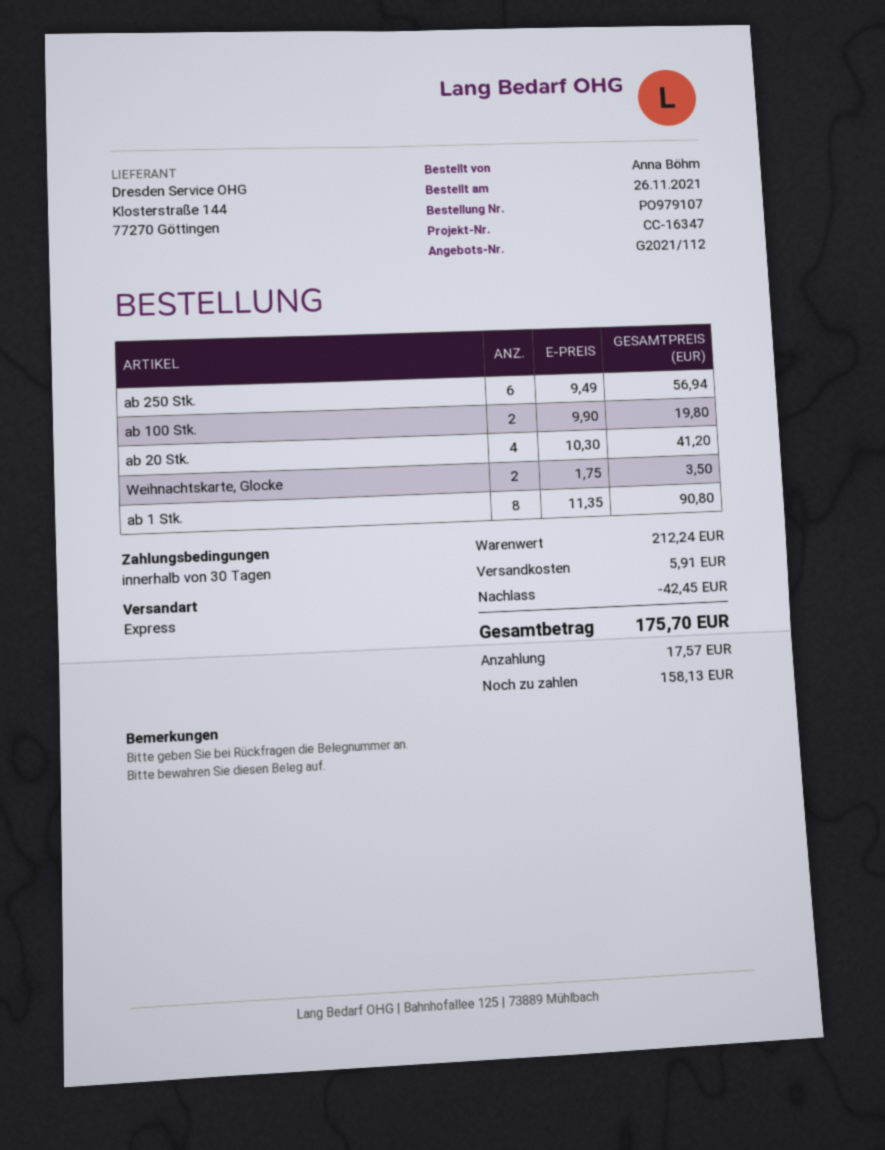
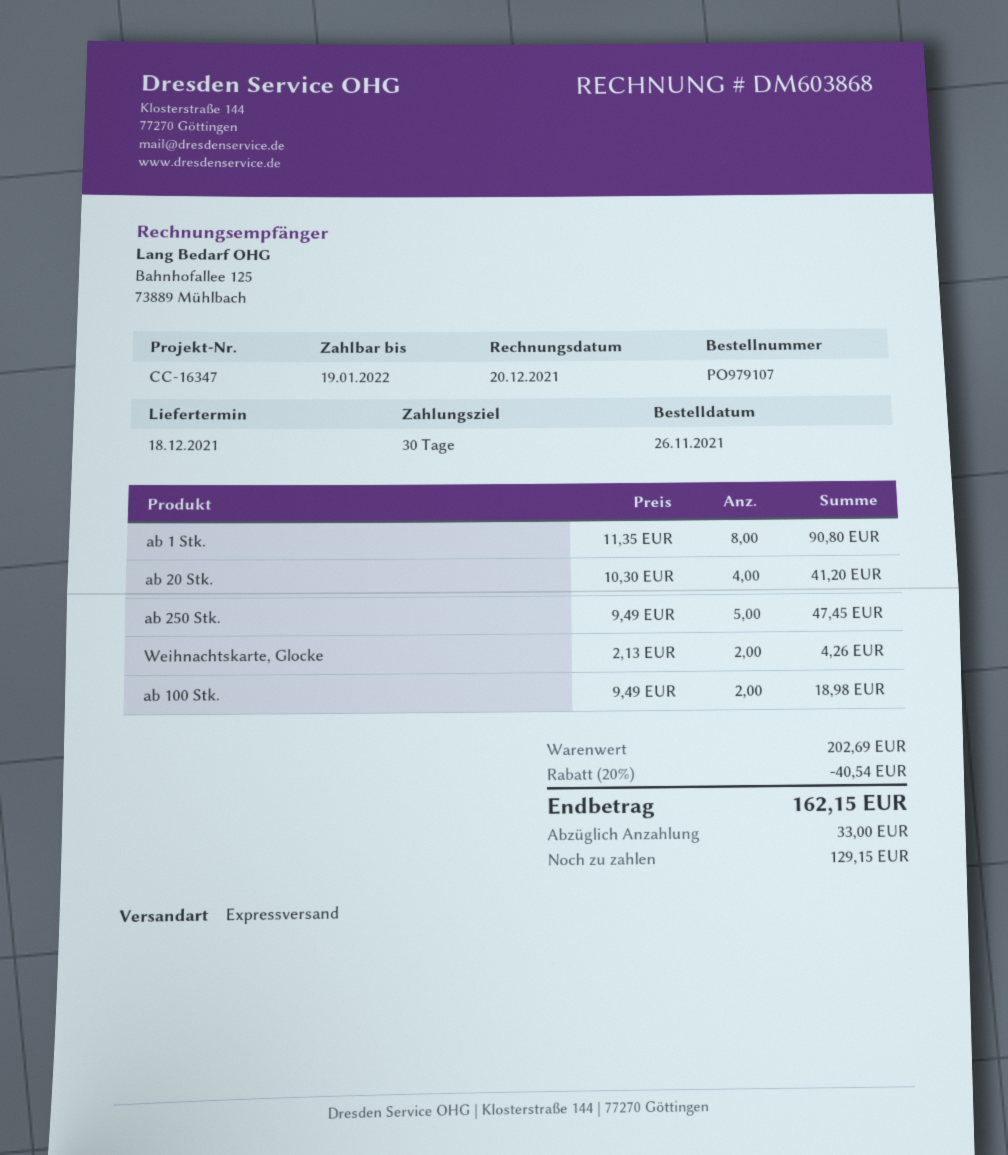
ab 250 Stk.: 6 x 9.49 = 56.94 -> 5 x 9.49 = 47.45
ab 100 Stk.: 2 x 9.90 = 19.80 -> 2 x 9.49 = 18.98
Weihnachtskarte, Glocke: 2 x 1.75 = 3.50 -> 2 x 2.13 = 4.26
subtotal: 212.24 -> 202.69
discount: 42.45 -> 40.54
shipping: 5.91 -> none
total: 175.70 -> 162.15
deposit: 17.57 -> 33.00
balance: 158.13 -> 129.15

